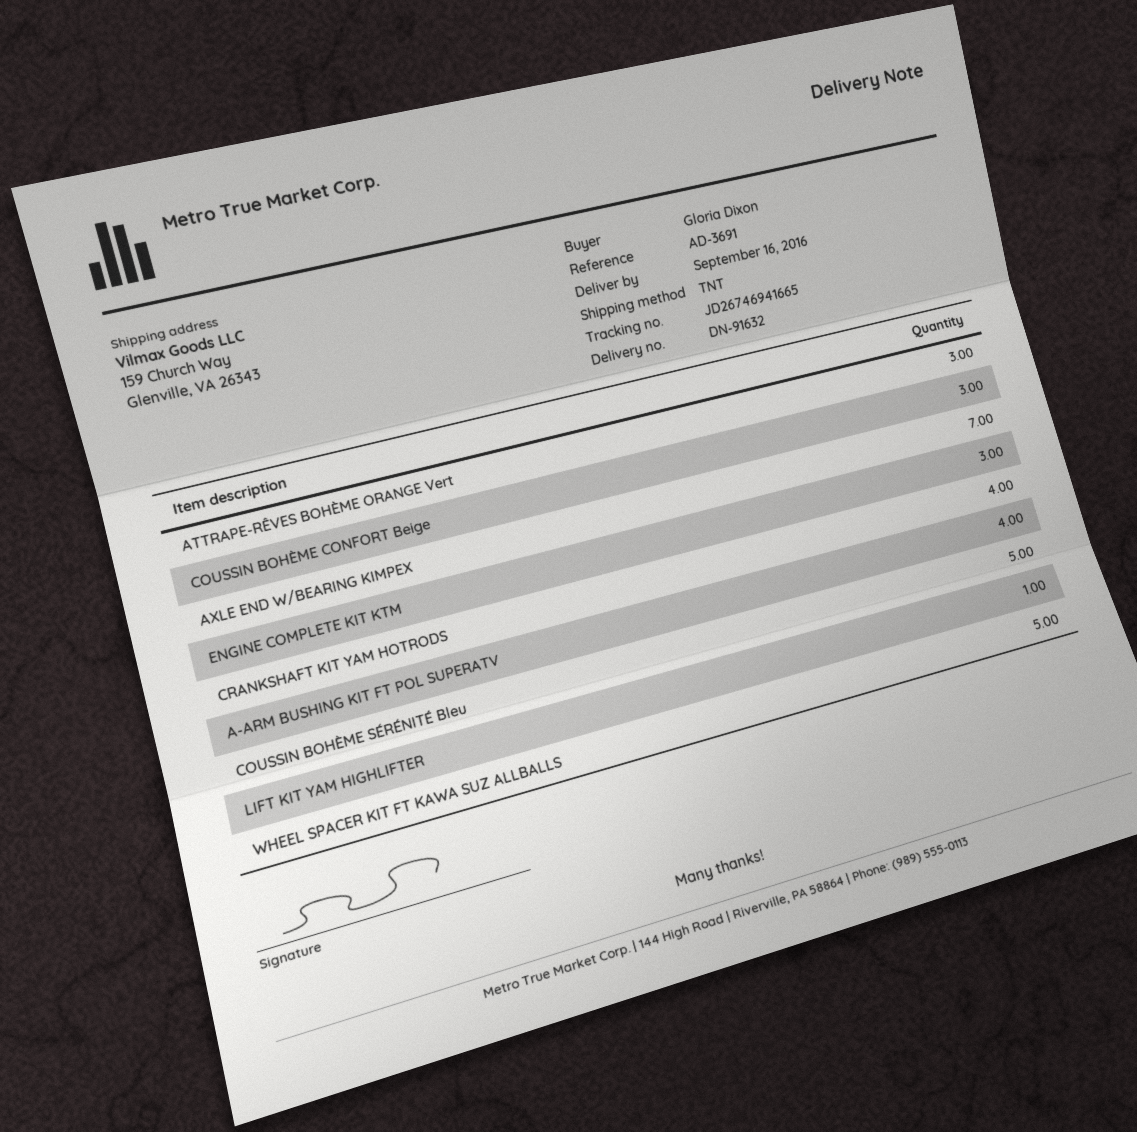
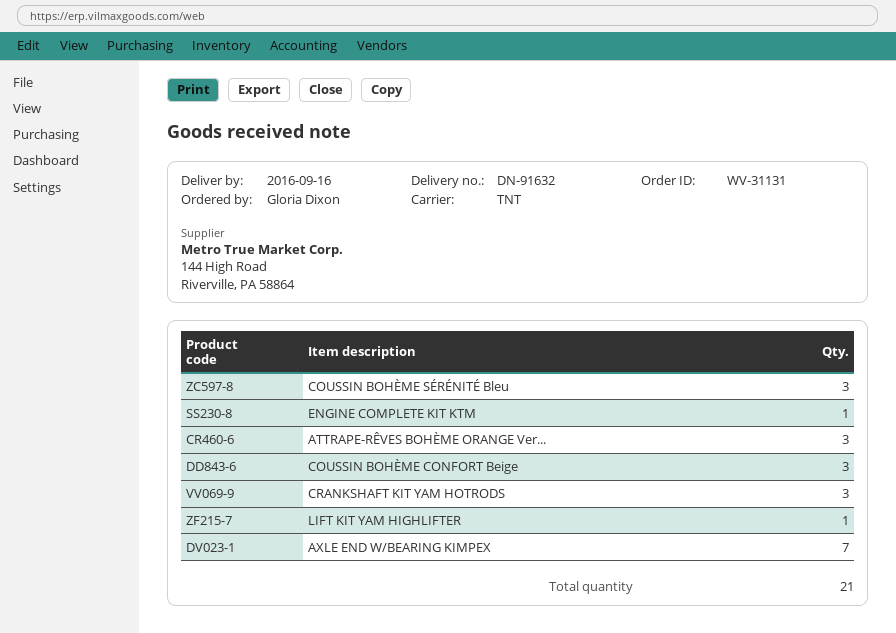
ENGINE COMPLETE KIT KTM: 3 -> 1
CRANKSHAFT KIT YAM HOTRODS: 4 -> 3
A-ARM BUSHING KIT FT POL SUPERATV: 4 -> none
COUSSIN BOHÈME SÉRÉNITÉ Bleu: 5 -> 3
WHEEL SPACER KIT FT KAWA SUZ ALLBALLS: 5 -> none

